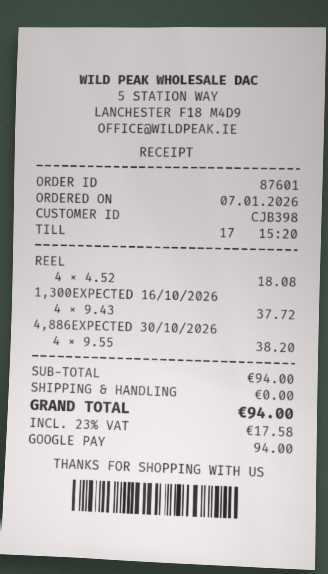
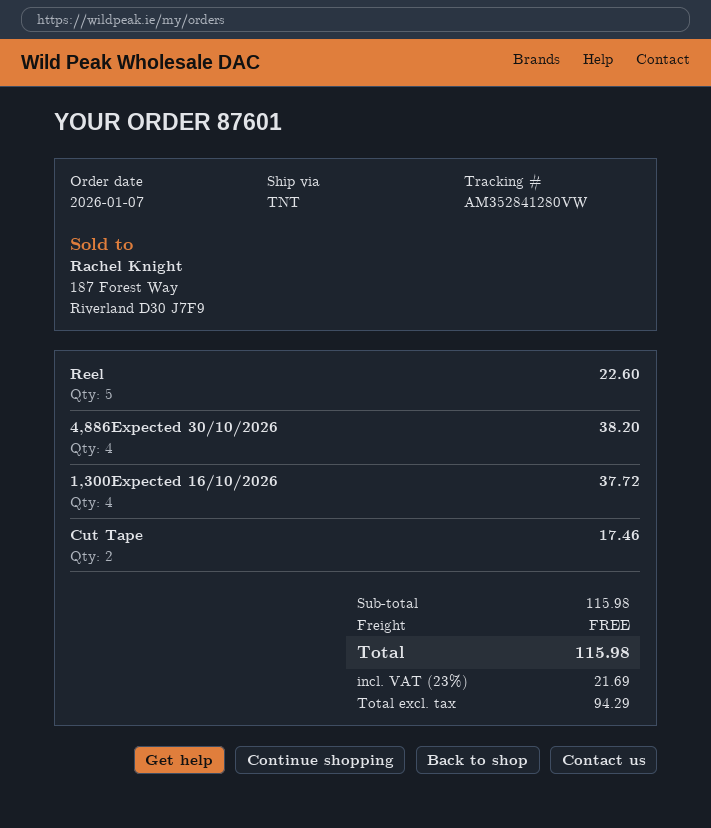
REEL: 4 for 18.08 -> 5 for 22.60
Cut Tape: none -> 2 for 17.46
subtotal: 94.00 -> 115.98
tax: 23% = 17.58 -> 23% = 21.69
total: 94.00 -> 115.98

